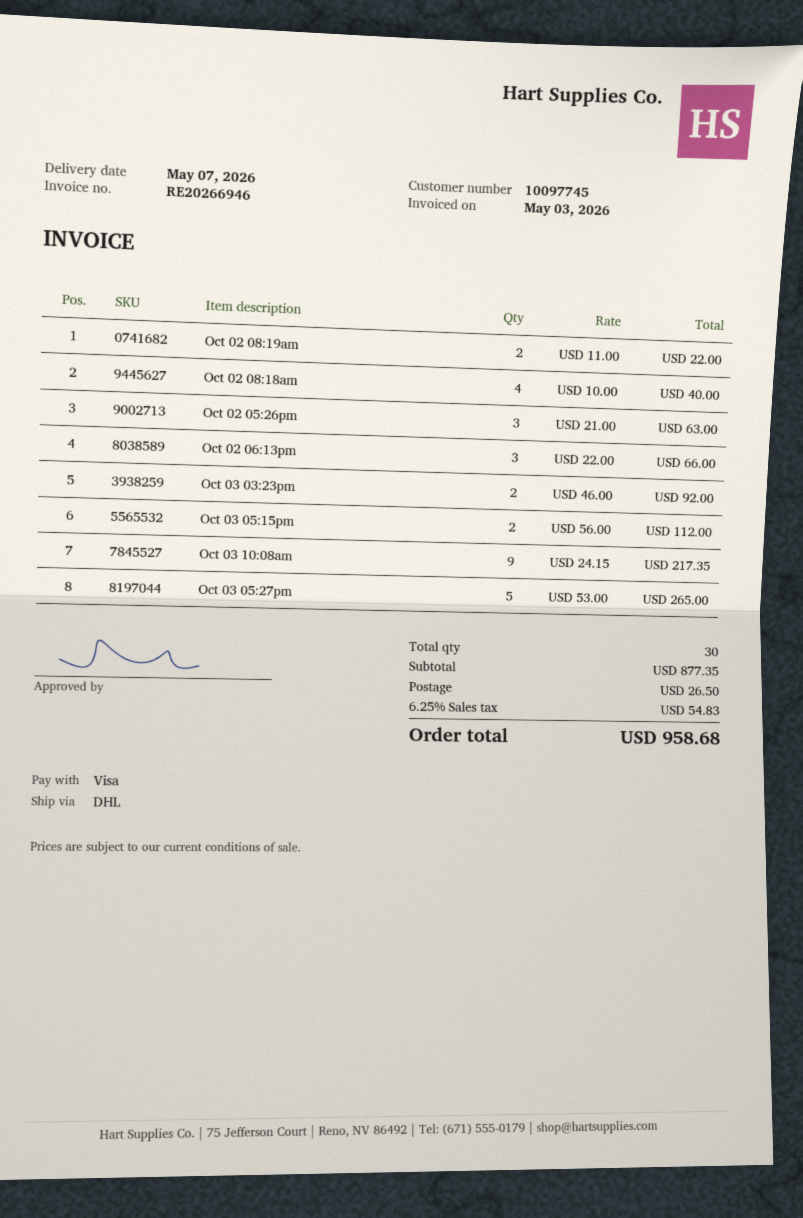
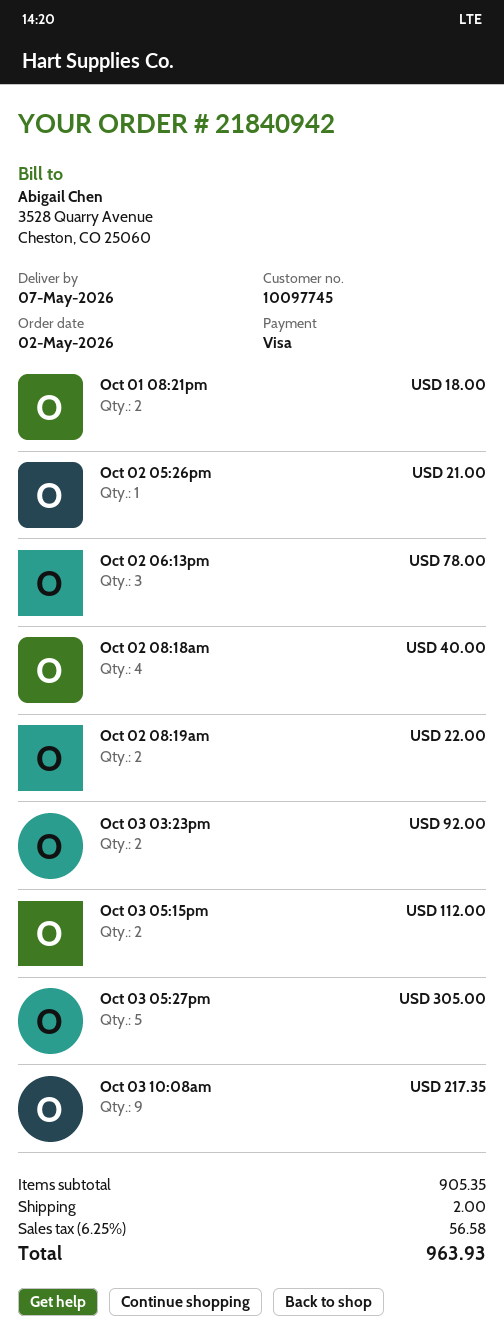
Oct 02 05:26pm: 3 for 63.00 -> 1 for 21.00
Oct 02 06:13pm: 3 for 66.00 -> 3 for 78.00
Oct 03 05:27pm: 5 for 265.00 -> 5 for 305.00
Oct 01 08:21pm: none -> 2 for 18.00
subtotal: 877.35 -> 905.35
shipping: 26.50 -> 2.00
tax: 6.25% = 54.83 -> 6.25% = 56.58
total: 958.68 -> 963.93

